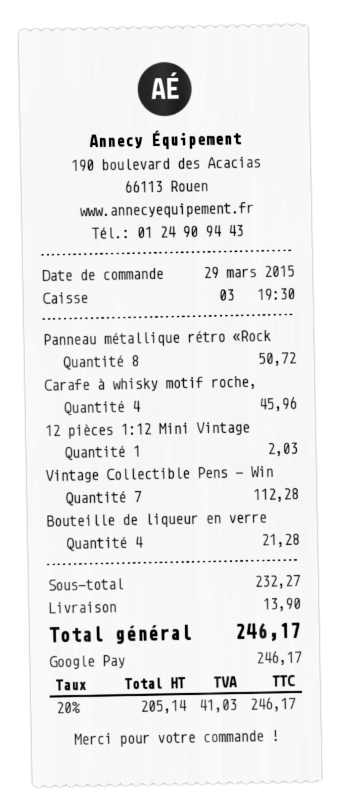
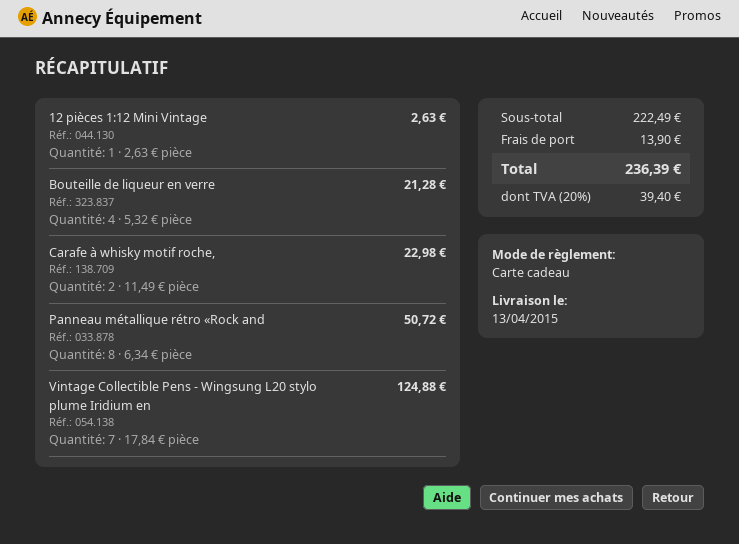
payment method: Google Pay -> gift card
Carafe à whisky motif roche,: 4 for 45.96 -> 2 for 22.98
12 pièces 1:12 Mini Vintage: 1 for 2.03 -> 1 for 2.63
Vintage Collectible Pens - Win: 7 for 112.28 -> 7 for 124.88
subtotal: 232.27 -> 222.49
tax: 20% = 41.03 -> 20% = 39.40
total: 246.17 -> 236.39

